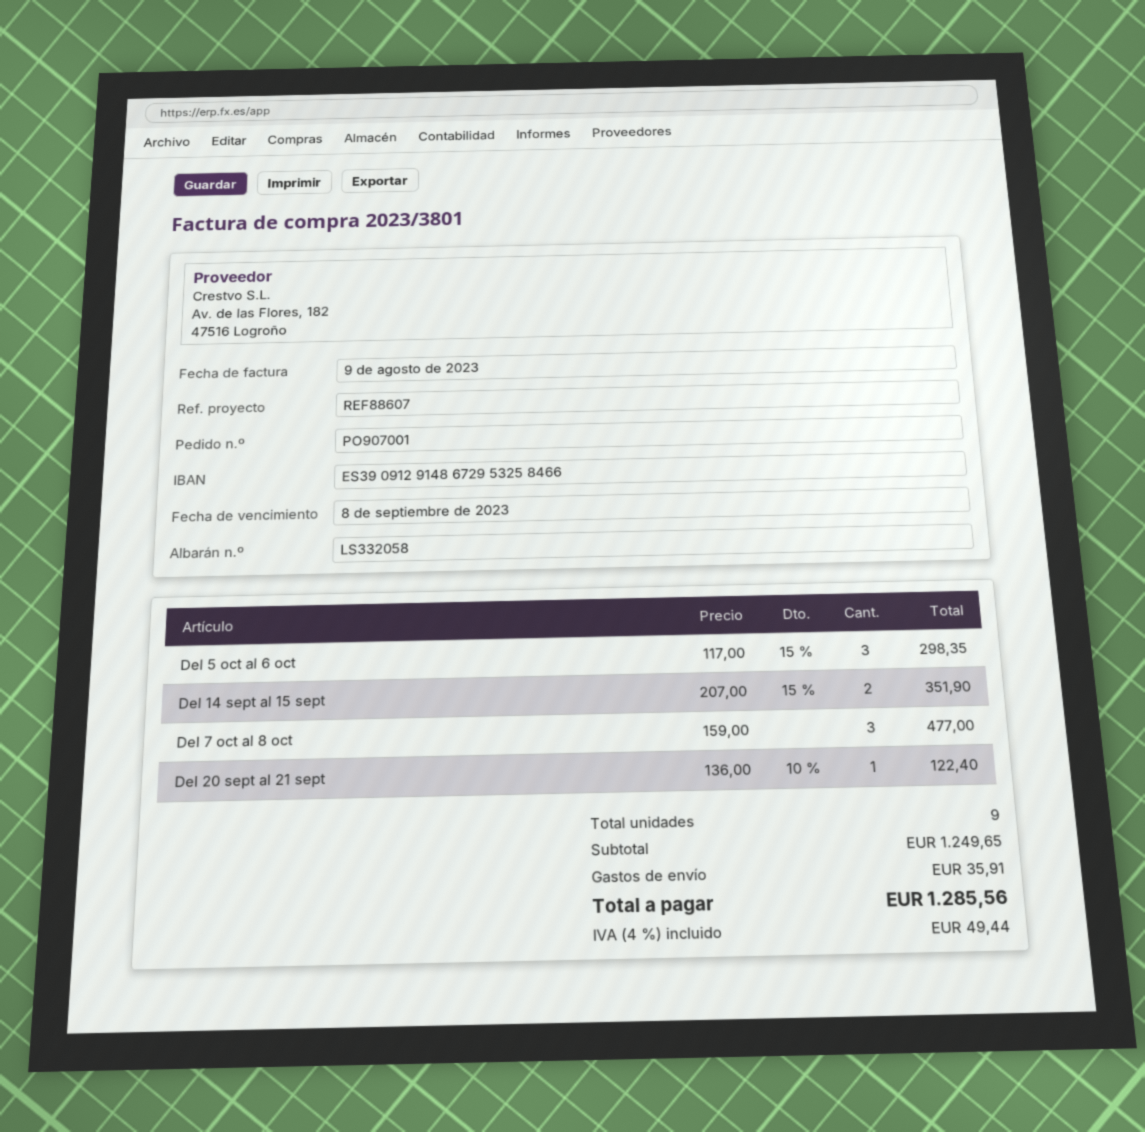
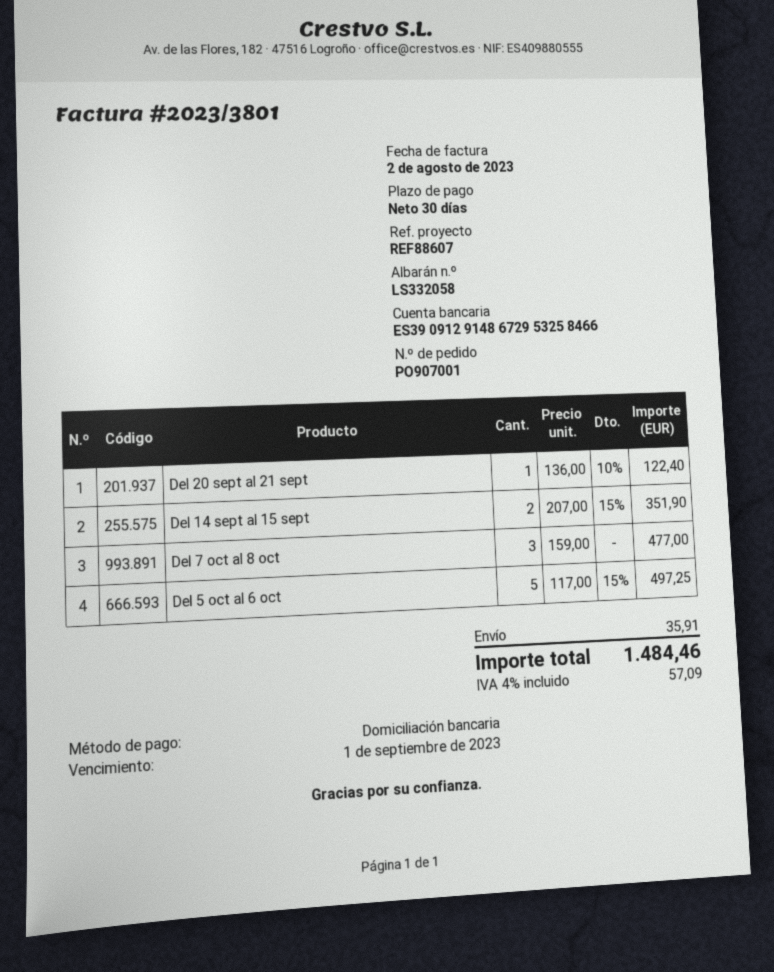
invoice date: 2023-08-09 -> 2023-08-02
due date: 2023-09-08 -> 2023-09-01
Del 5 oct al 6 oct: 3 x 117.00 - 15% = 298.35 -> 5 x 117.00 - 15% = 497.25
tax: 4% = 49.44 -> 4% = 57.09
total: 1285.56 -> 1484.46

